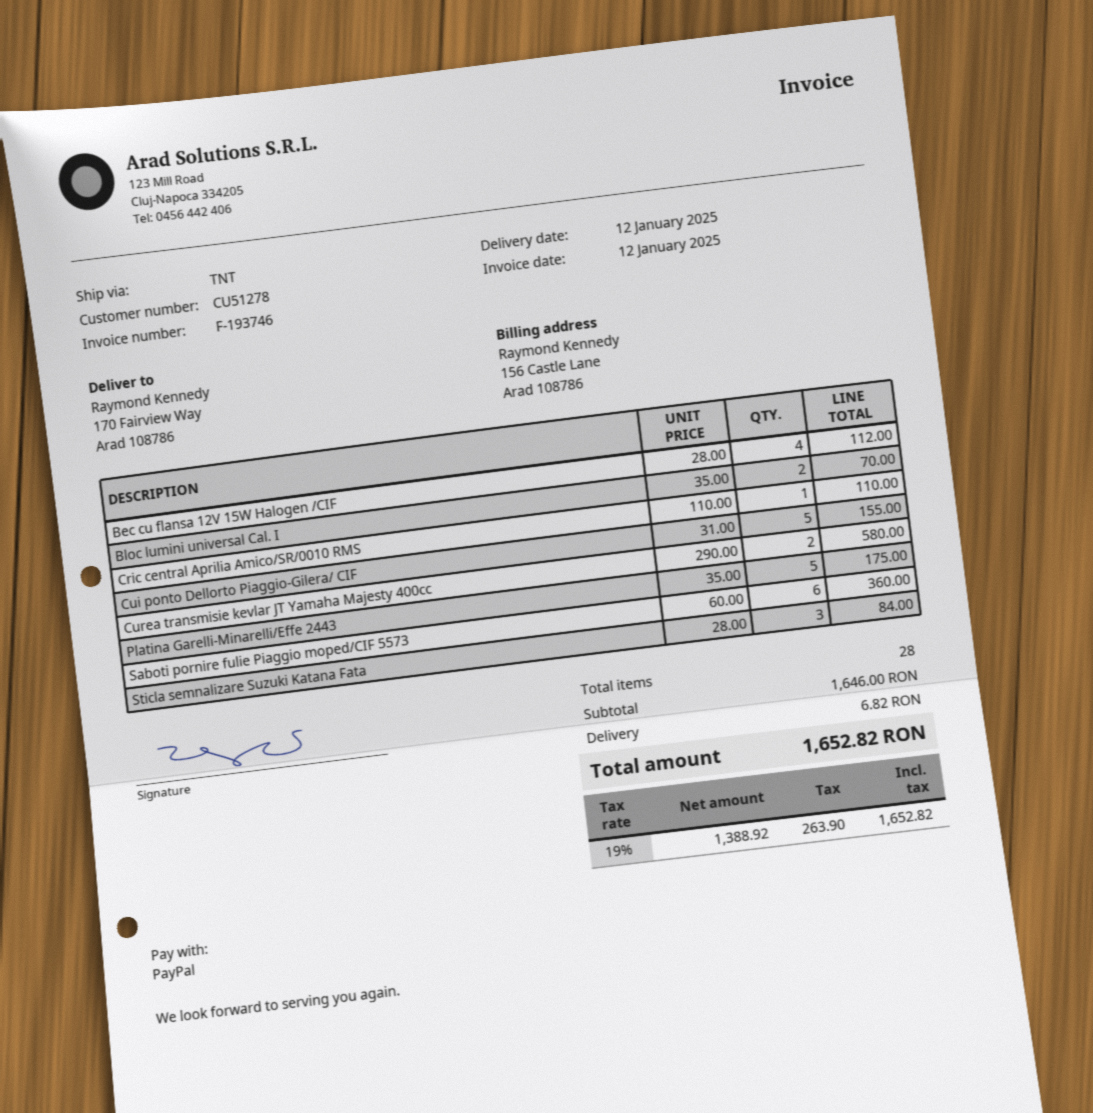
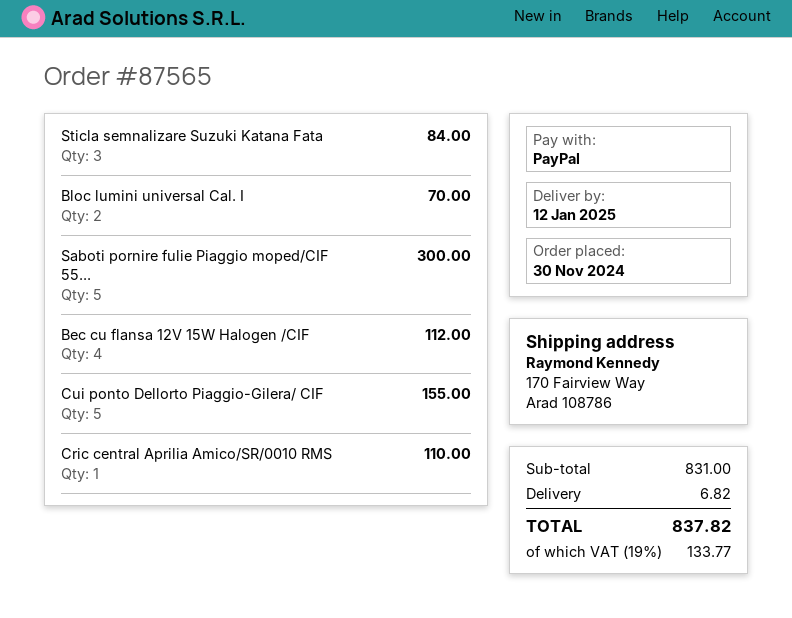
Curea transmisie kevlar JT Yamaha Majesty 400cc: 2 for 580.00 -> none
Platina Garelli-Minarelli/Effe 2443: 5 for 175.00 -> none
Saboti pornire fulie Piaggio moped/CIF 5573: 6 for 360.00 -> 5 for 300.00
subtotal: 1646.00 -> 831.00
tax: 19% = 263.90 -> 19% = 133.77
total: 1652.82 -> 837.82

